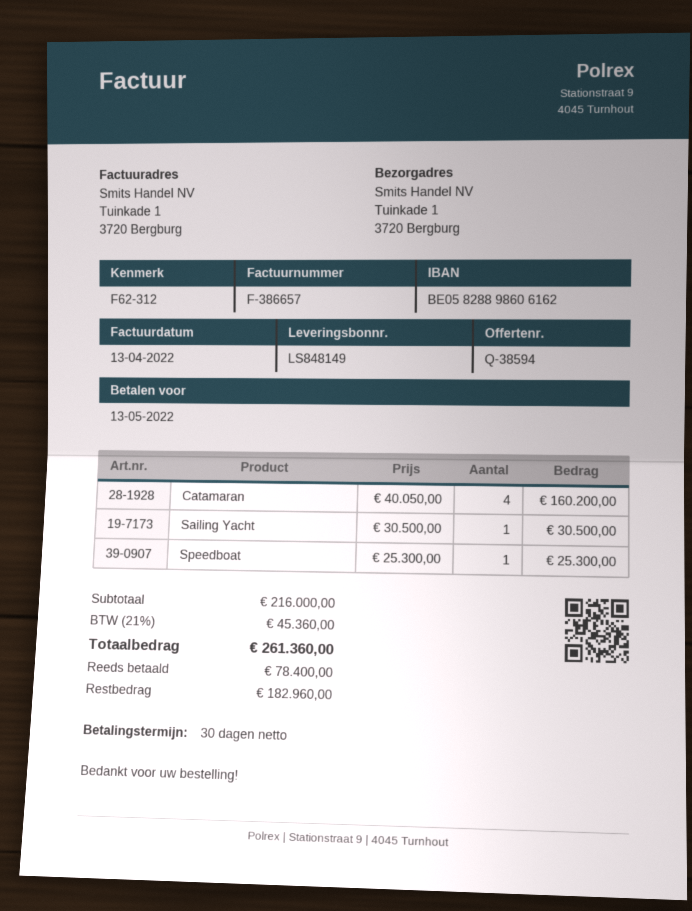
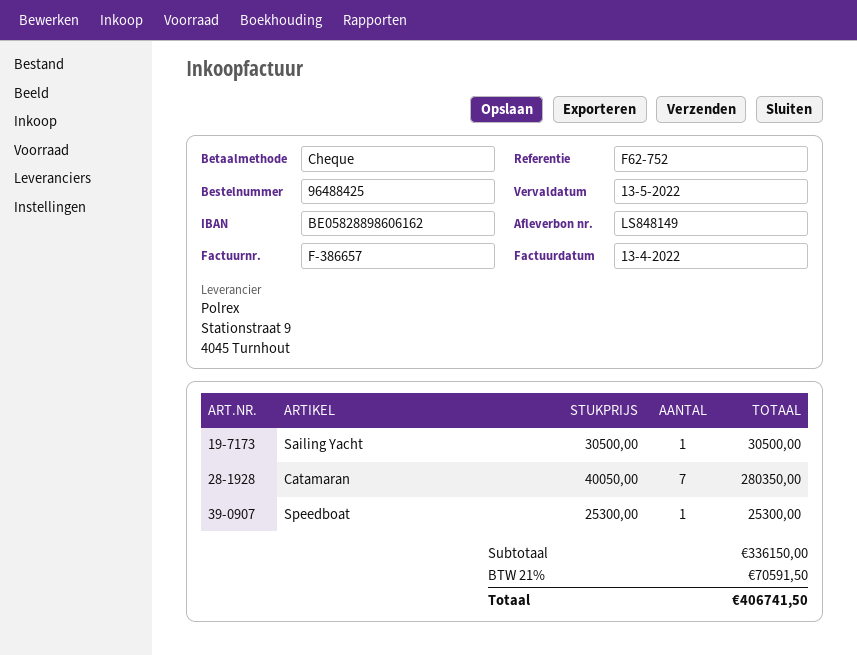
reference: F62-312 -> F62-752
Catamaran: 4 x 40050.00 = 160200.00 -> 7 x 40050.00 = 280350.00
subtotal: 216000.00 -> 336150.00
tax: 21% = 45360.00 -> 21% = 70591.50
total: 261360.00 -> 406741.50

